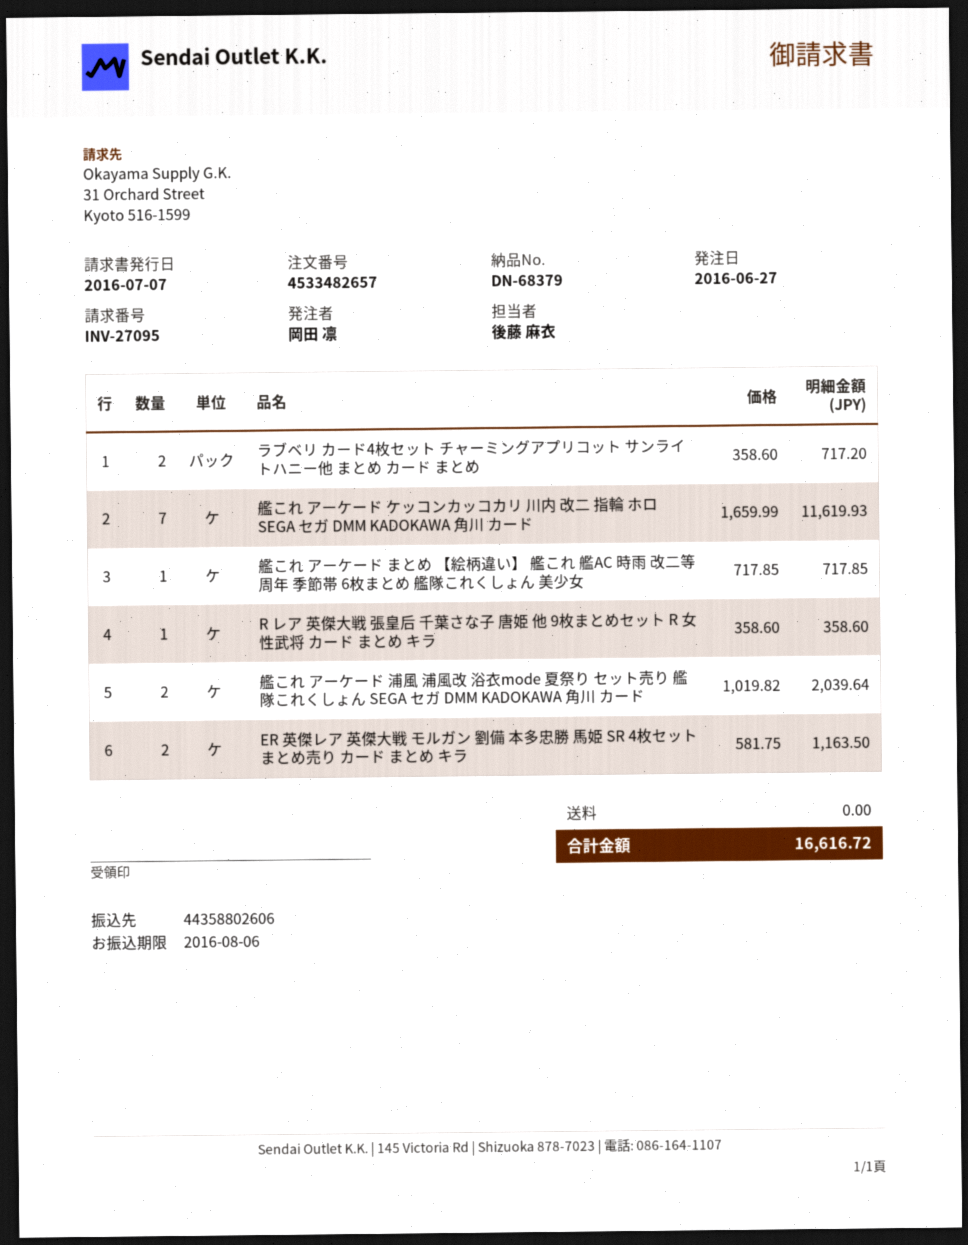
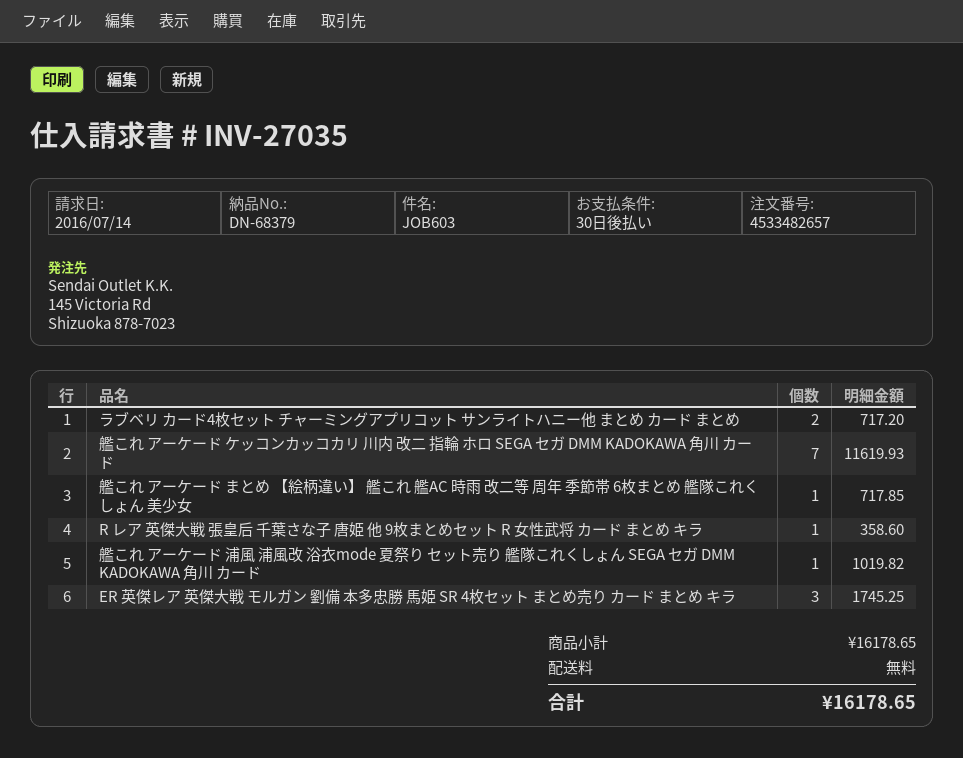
invoice number: INV-27095 -> INV-27035
invoice date: 2016-07-07 -> 2016-07-14
艦これ アーケード 浦風 浦風改 浴衣mode 夏祭り セット売り 艦隊これくしょん SEGA セガ DMM KADOKAWA 角川 カード: 2 for 2039.64 -> 1 for 1019.82
ER 英傑レア 英傑大戦 モルガン 劉備 本多忠勝 馬姫 SR 4枚セット まとめ売り カード まとめ キラ: 2 for 1163.50 -> 3 for 1745.25
total: 16616.72 -> 16178.65

